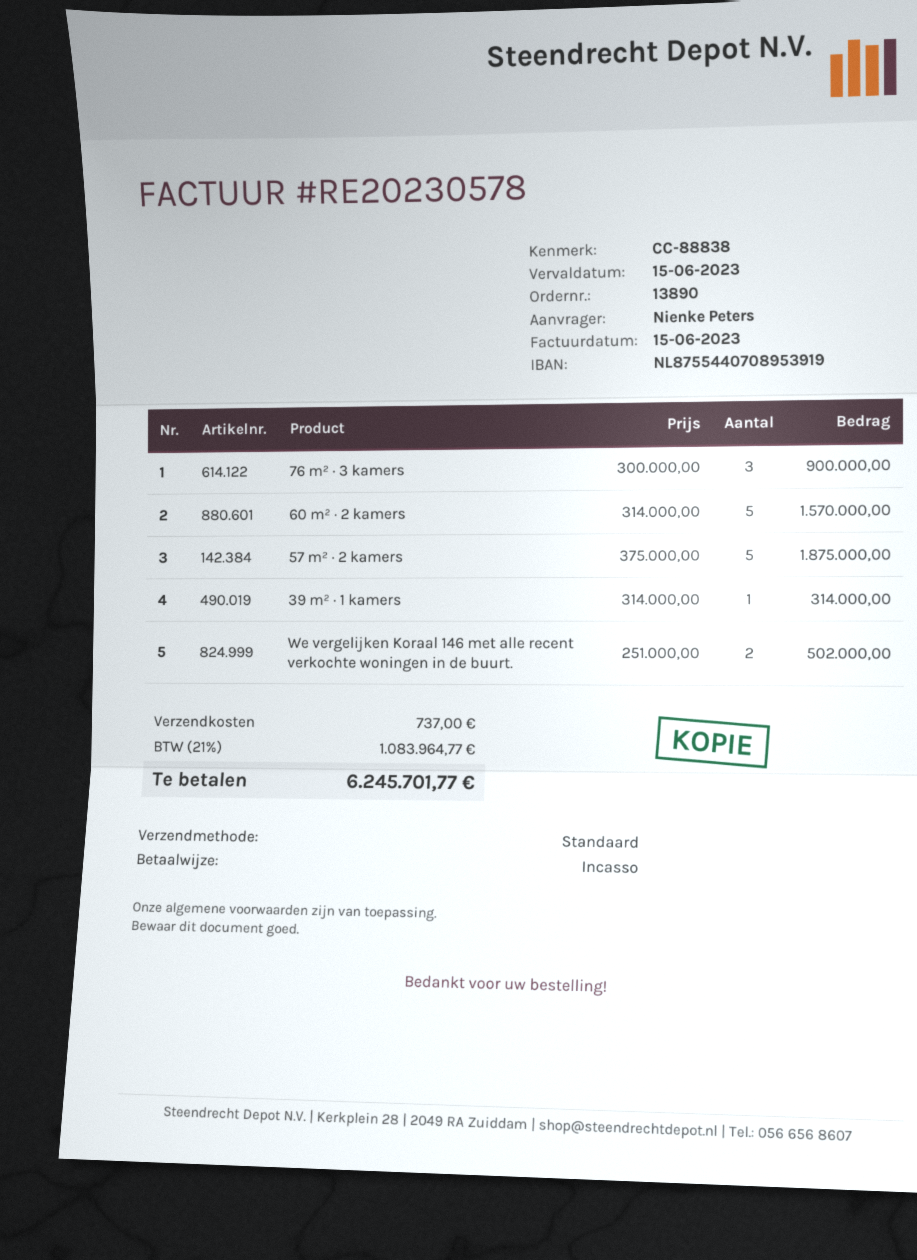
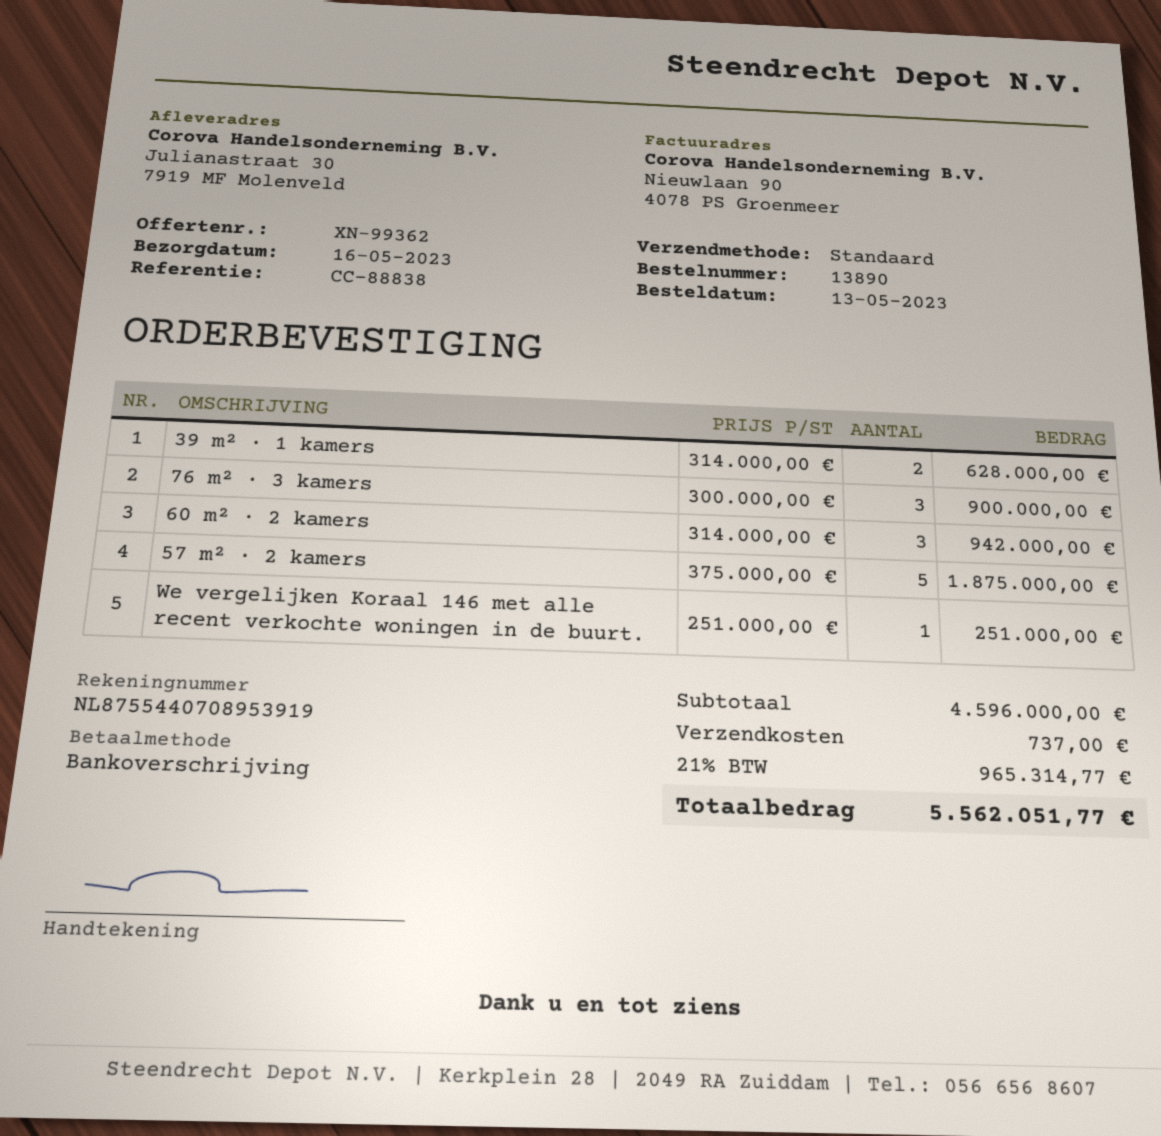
payment method: direct debit -> bank transfer
60 m² · 2 kamers: 5 x 314000.00 = 1570000.00 -> 3 x 314000.00 = 942000.00
39 m² · 1 kamers: 1 x 314000.00 = 314000.00 -> 2 x 314000.00 = 628000.00
We vergelijken Koraal 146 met alle recent verkochte woningen in de buurt.: 2 x 251000.00 = 502000.00 -> 1 x 251000.00 = 251000.00
tax: 21% = 1083964.77 -> 21% = 965314.77
total: 6245701.77 -> 5562051.77

